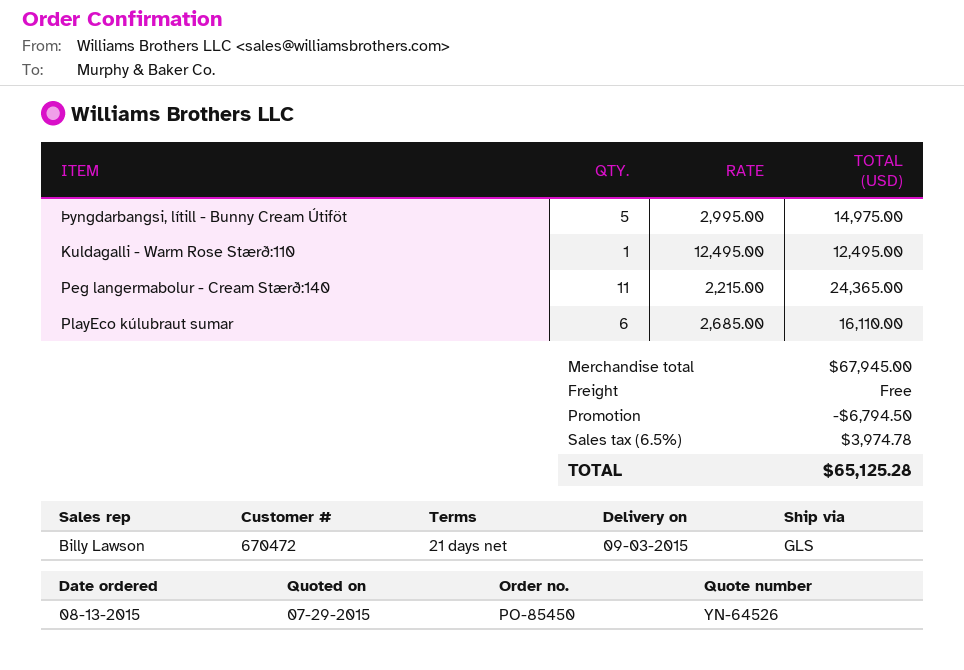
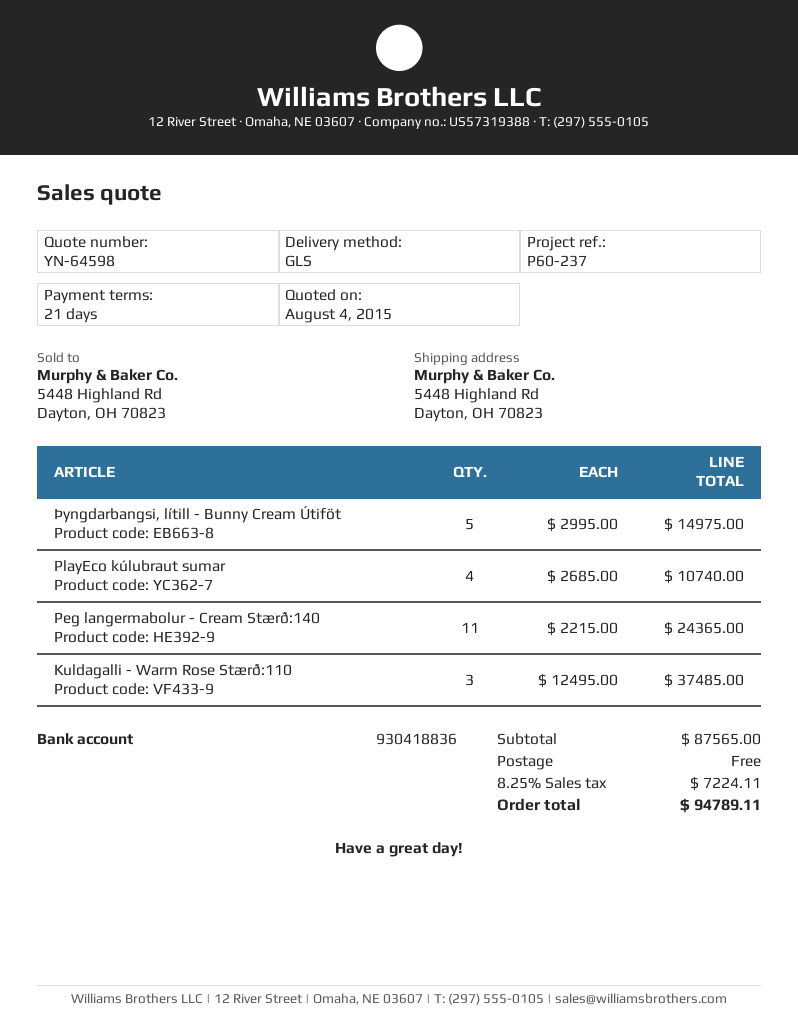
quote number: YN-64526 -> YN-64598
quote date: 2015-07-29 -> 2015-08-04
Kuldagalli - Warm Rose Stærð:110: 1 x 12495.00 = 12495.00 -> 3 x 12495.00 = 37485.00
PlayEco kúlubraut sumar: 6 x 2685.00 = 16110.00 -> 4 x 2685.00 = 10740.00
subtotal: 67945.00 -> 87565.00
discount: 6794.50 -> none
tax: 6.5% = 3974.78 -> 8.25% = 7224.11
total: 65125.28 -> 94789.11

